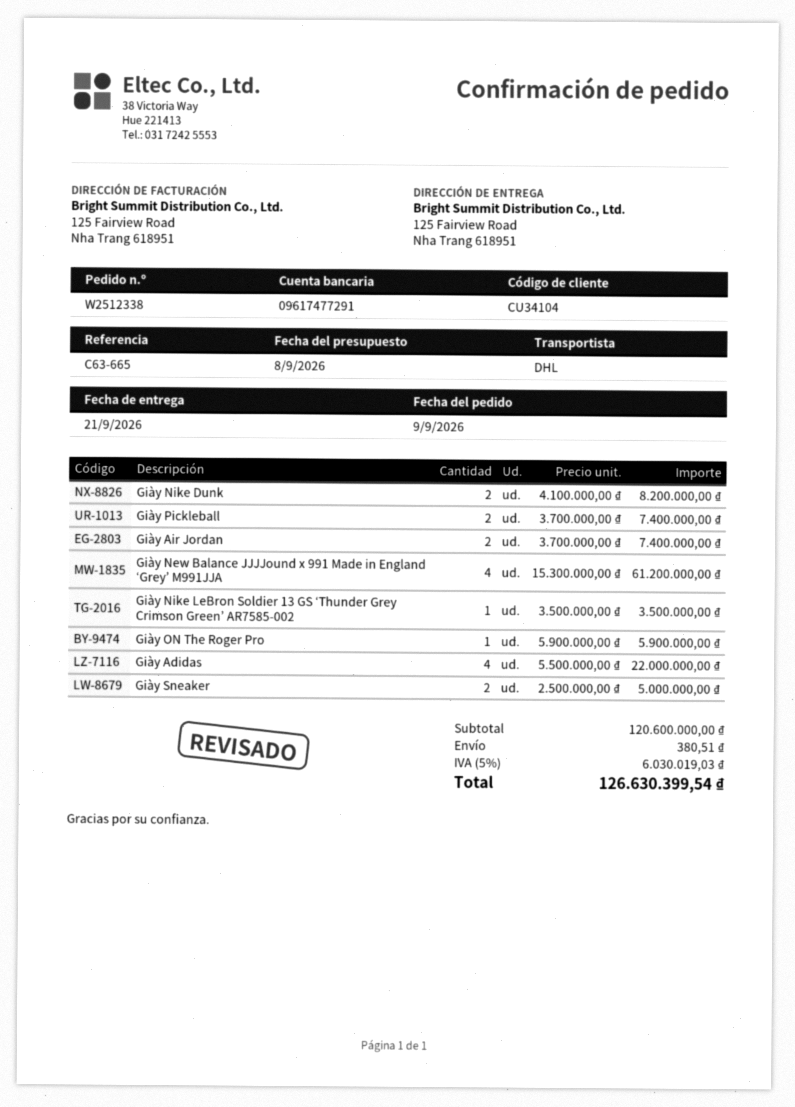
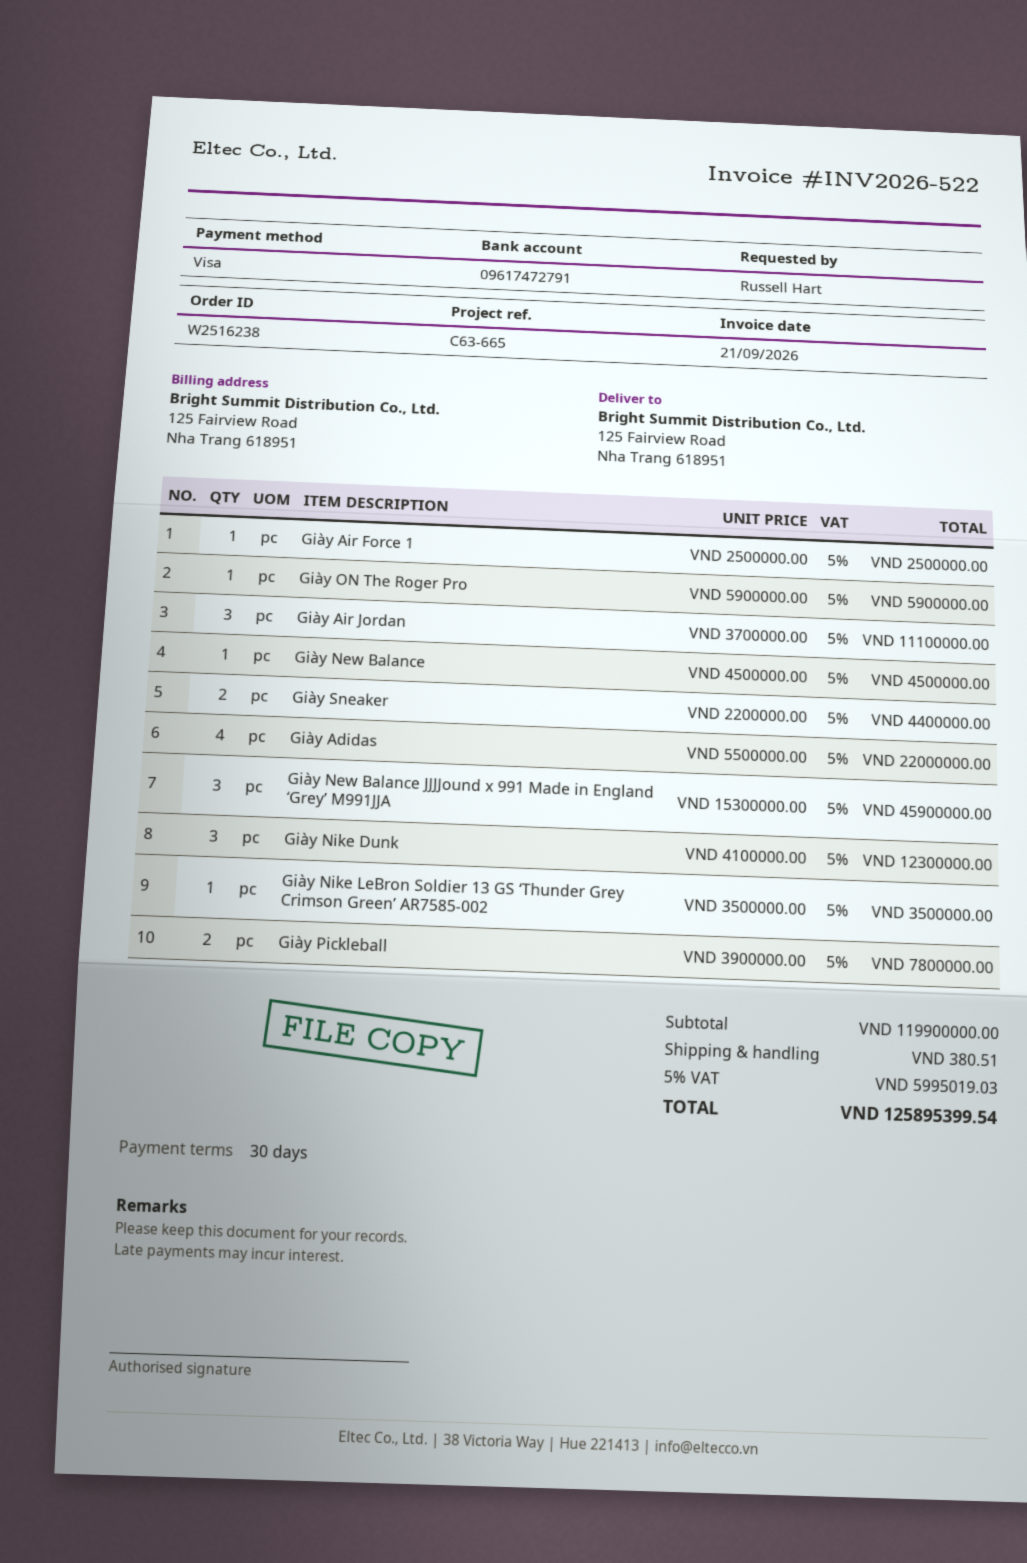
order number: W2512338 -> W2516238
bank account: 09617477291 -> 09617472791
Giày Nike Dunk: 2 x 4100000.00 = 8200000.00 -> 3 x 4100000.00 = 12300000.00
Giày Pickleball: 2 x 3700000.00 = 7400000.00 -> 2 x 3900000.00 = 7800000.00
Giày Air Jordan: 2 x 3700000.00 = 7400000.00 -> 3 x 3700000.00 = 11100000.00
Giày New Balance JJJJound x 991 Made in England ‘Grey’ M991JJA: 4 x 15300000.00 = 61200000.00 -> 3 x 15300000.00 = 45900000.00
Giày Sneaker: 2 x 2500000.00 = 5000000.00 -> 2 x 2200000.00 = 4400000.00
Giày Air Force 1: none -> 1 x 2500000.00 = 2500000.00
Giày New Balance: none -> 1 x 4500000.00 = 4500000.00
subtotal: 120600000.00 -> 119900000.00
tax: 5% = 6030019.03 -> 5% = 5995019.03
total: 126630399.54 -> 125895399.54

